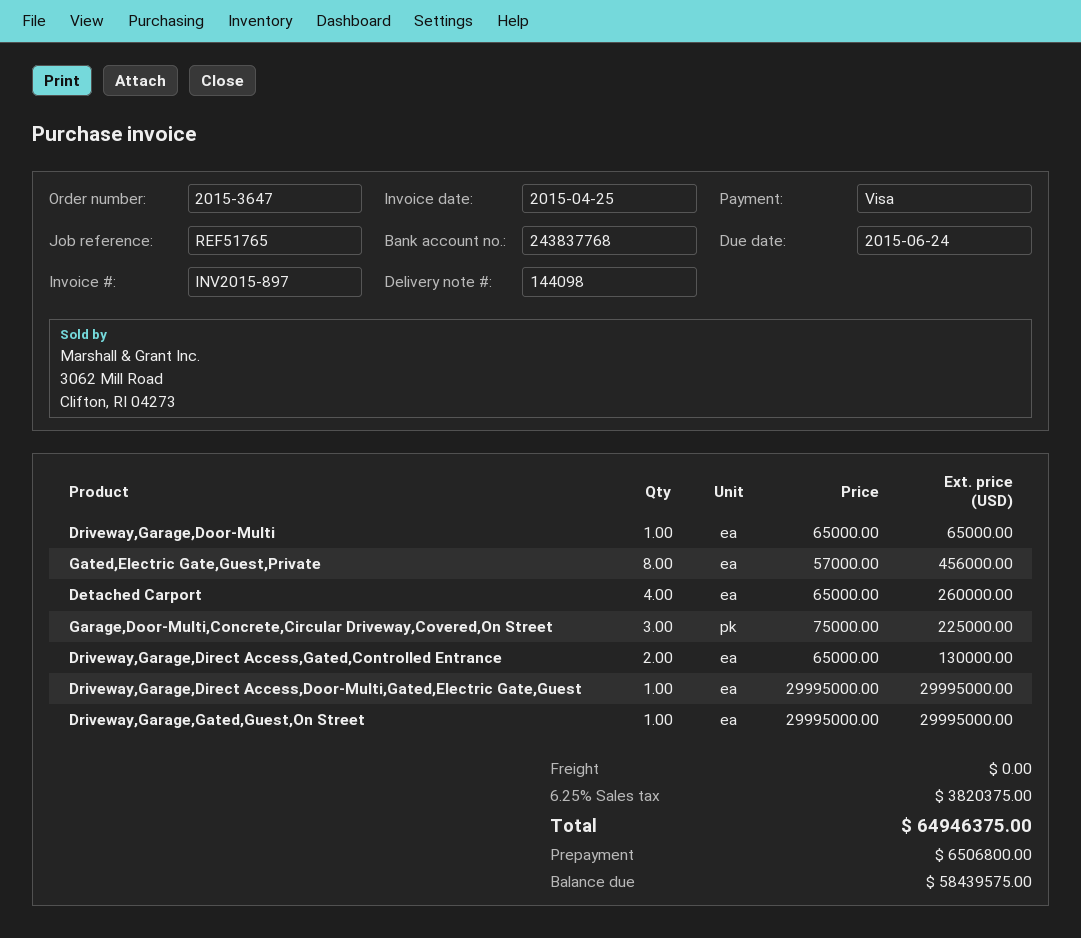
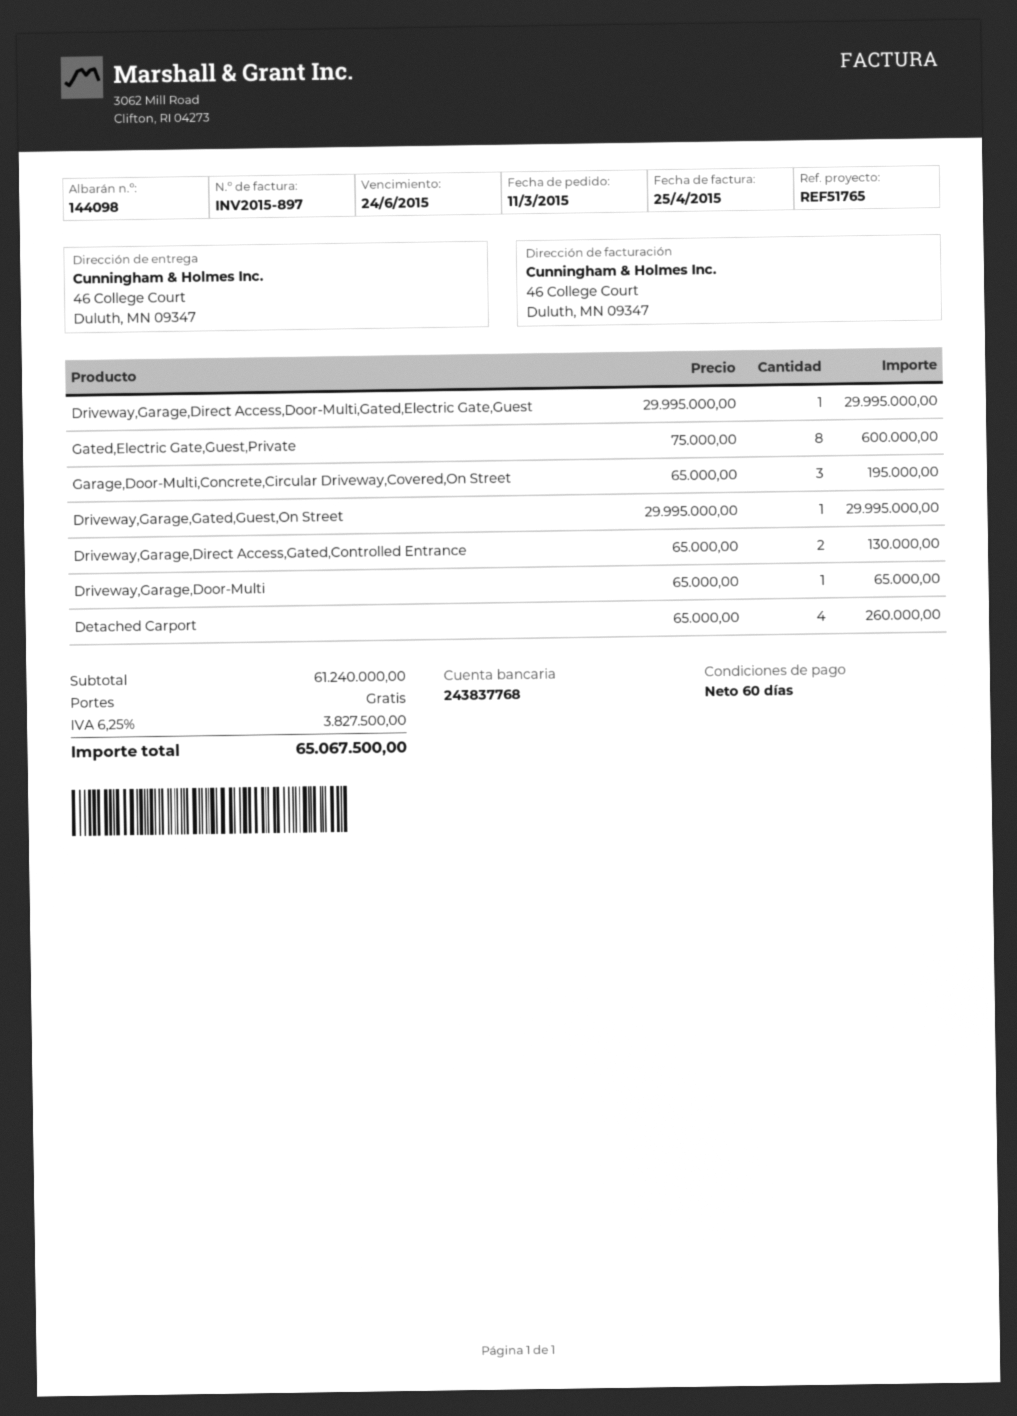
Gated,Electric Gate,Guest,Private: 8 x 57000.00 = 456000.00 -> 8 x 75000.00 = 600000.00
Garage,Door-Multi,Concrete,Circular Driveway,Covered,On Street: 3 x 75000.00 = 225000.00 -> 3 x 65000.00 = 195000.00
tax: 6.25% = 3820375.00 -> 6.25% = 3827500.00
total: 64946375.00 -> 65067500.00

